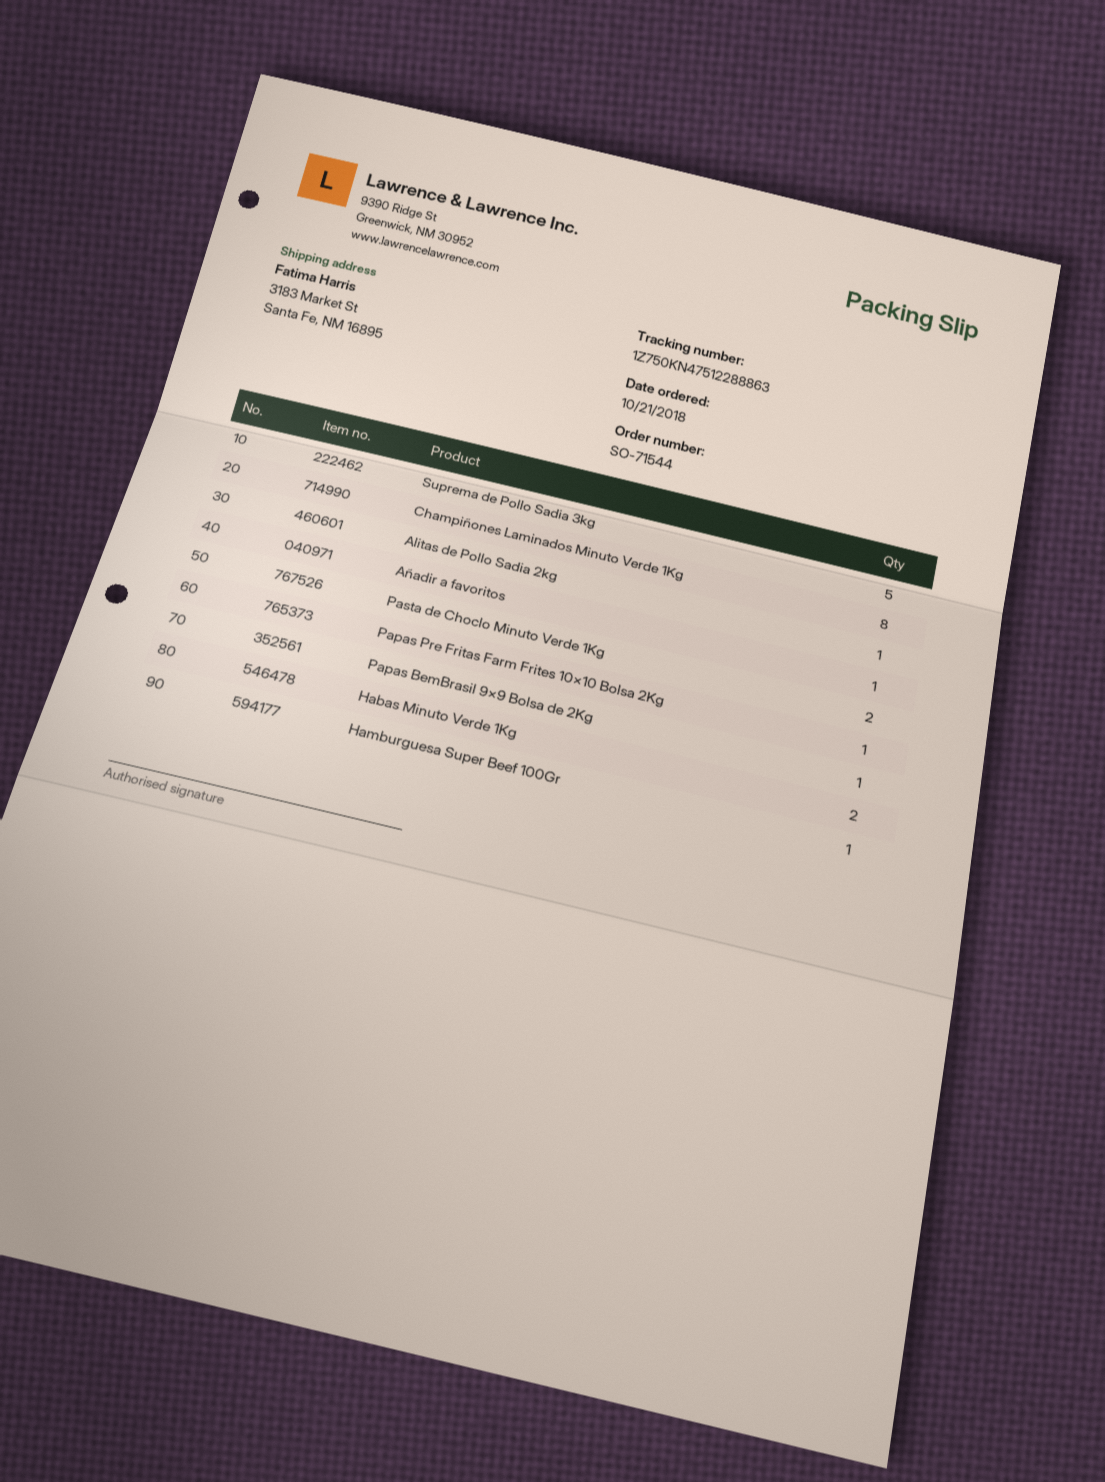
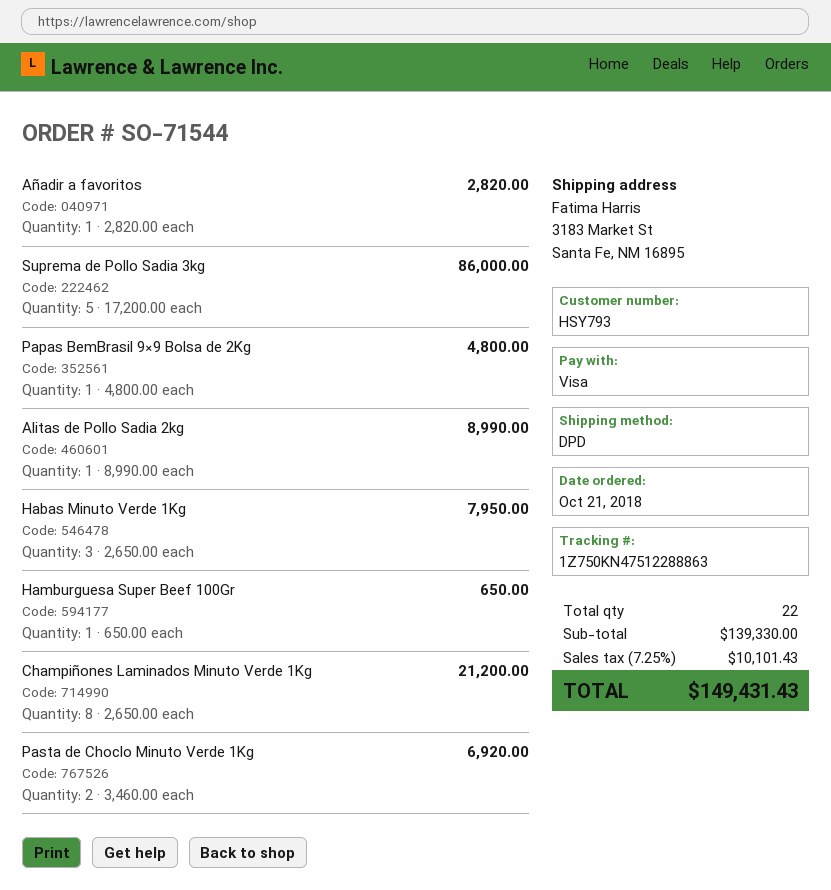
Papas Pre Fritas Farm Frites 10×10 Bolsa 2Kg: 1 -> none
Habas Minuto Verde 1Kg: 2 -> 3

